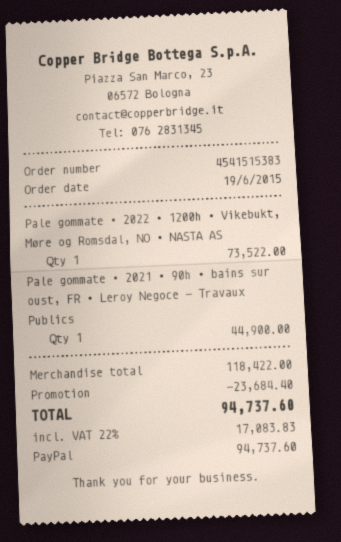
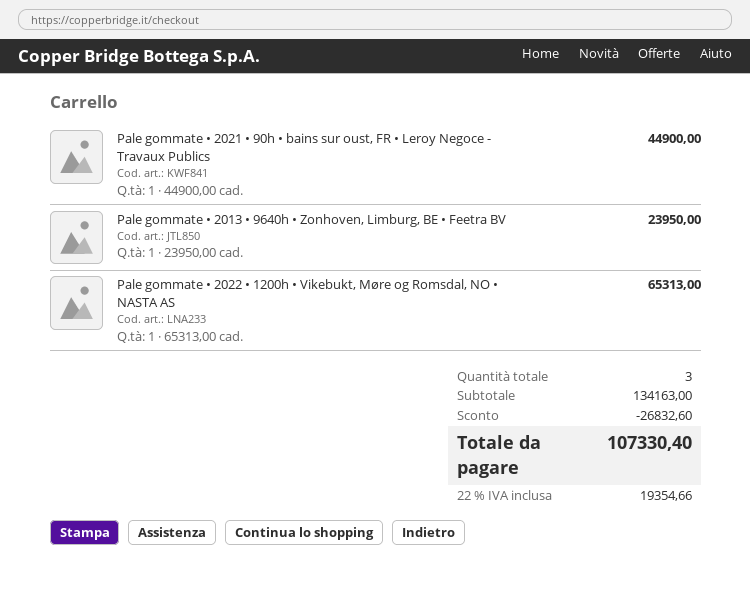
Pale gommate • 2022 • 1200h • Vikebukt, Møre og Romsdal, NO • NASTA AS: 1 for 73522.00 -> 1 for 65313.00
Pale gommate • 2013 • 9640h • Zonhoven, Limburg, BE • Feetra BV: none -> 1 for 23950.00
subtotal: 118422.00 -> 134163.00
discount: 23684.40 -> 26832.60
tax: 22% = 17083.83 -> 22% = 19354.66
total: 94737.60 -> 107330.40

